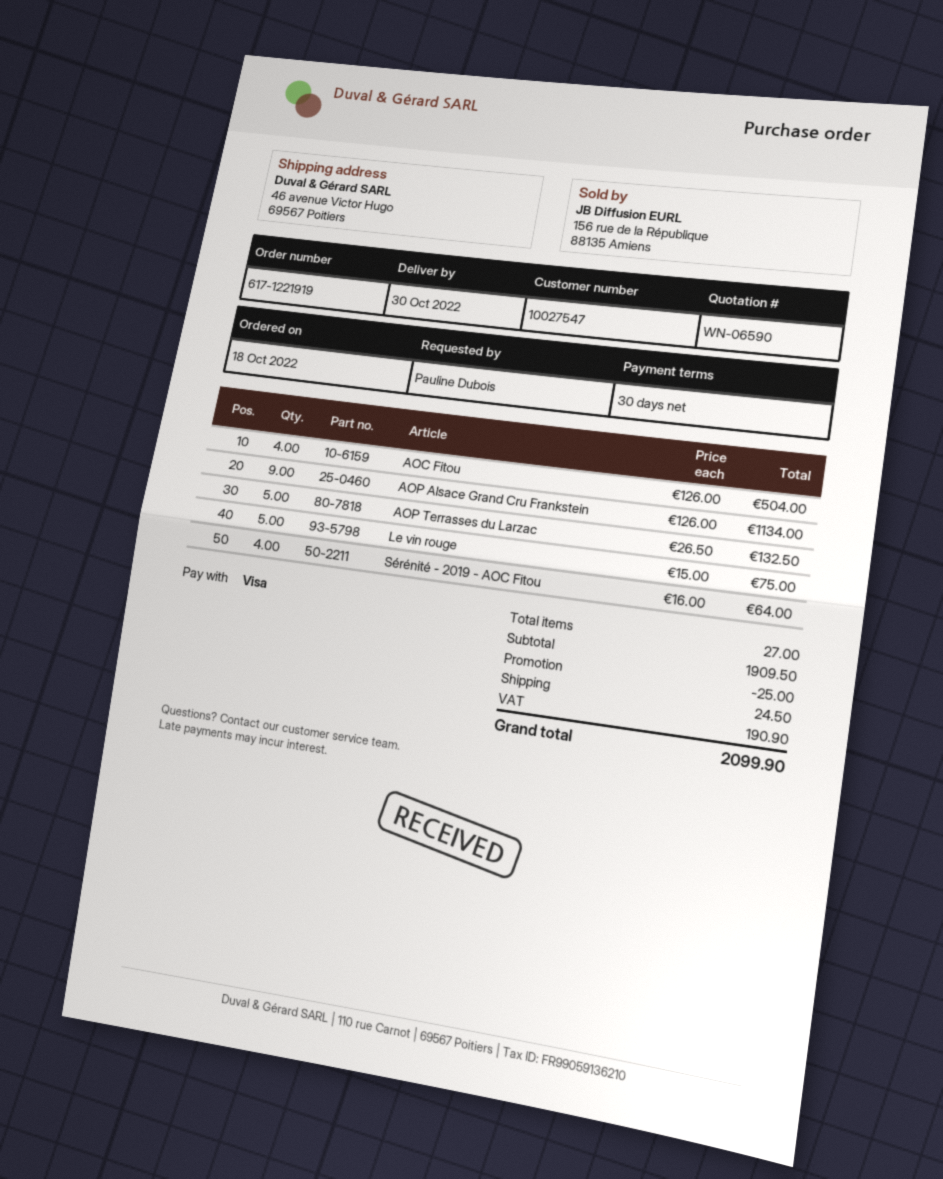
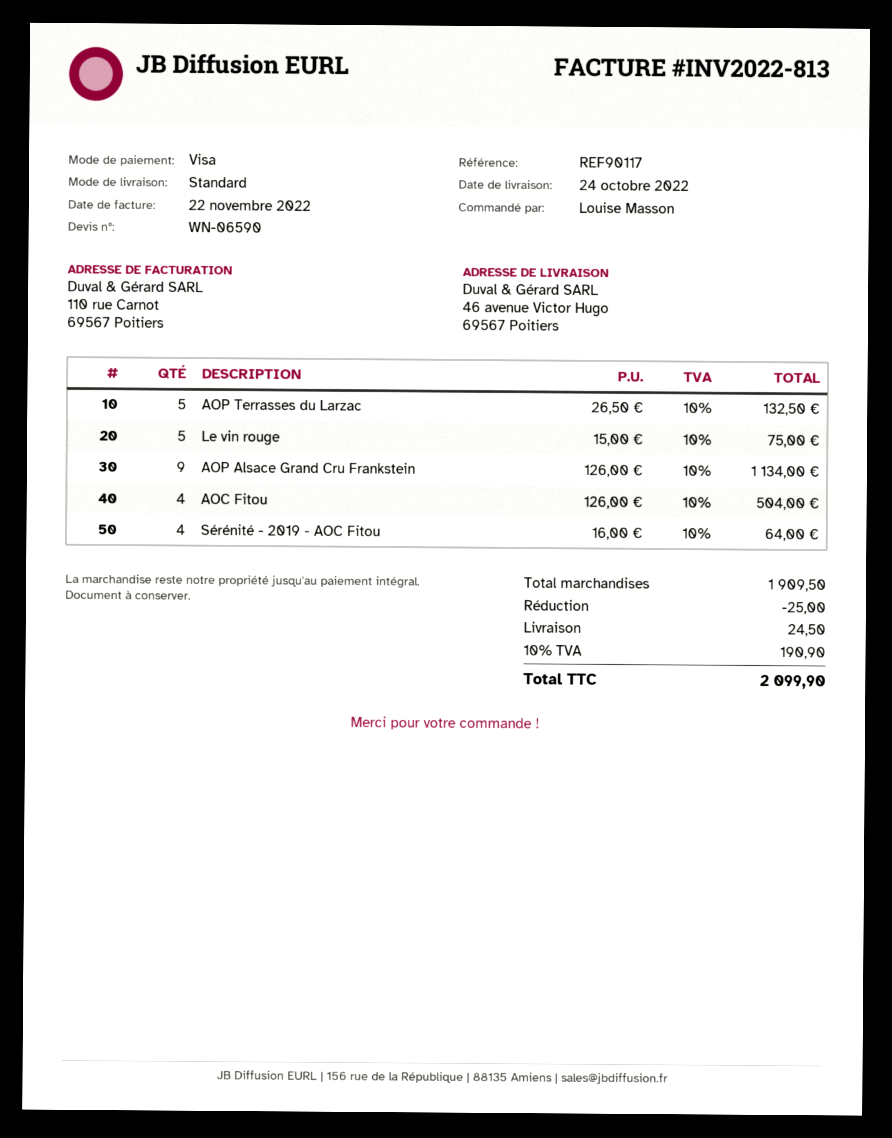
delivery date: 2022-10-30 -> 2022-10-24
ordered by: Pauline Dubois -> Louise Masson

